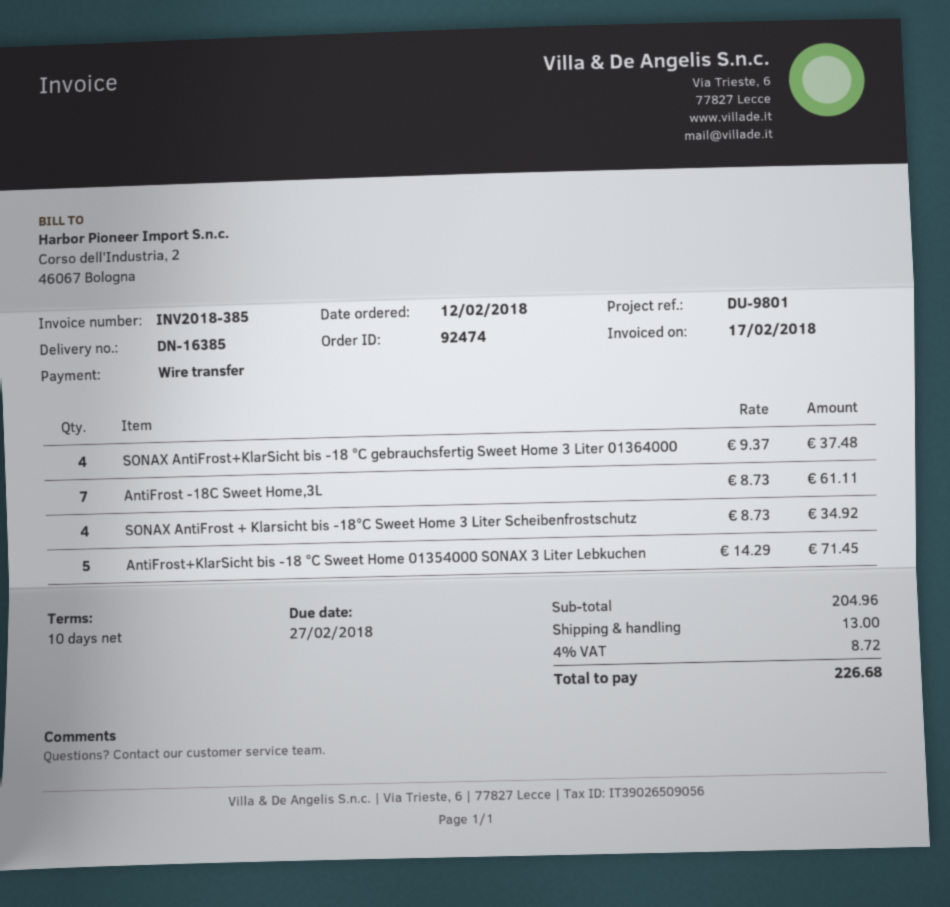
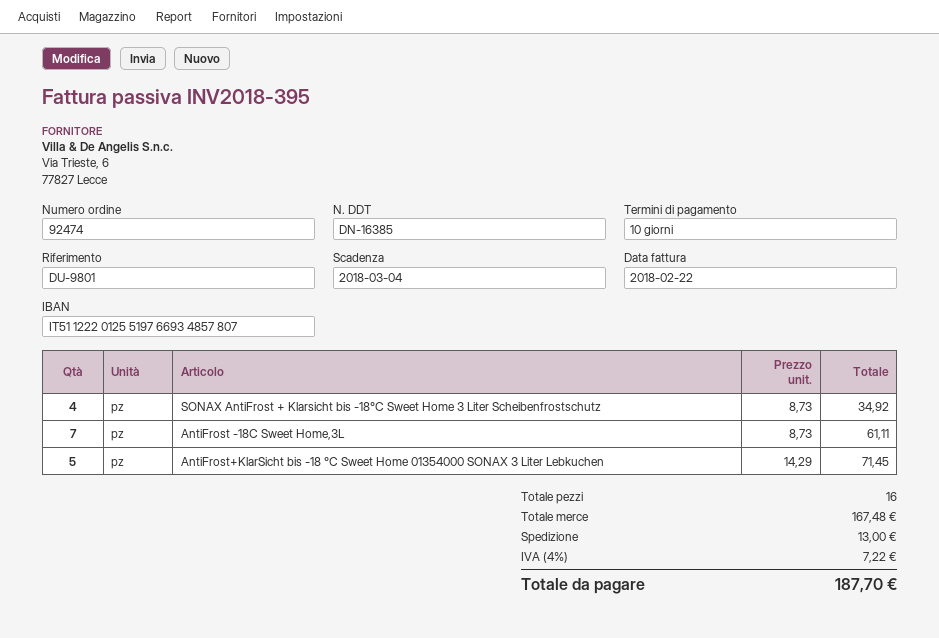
invoice number: INV2018-385 -> INV2018-395
invoice date: 2018-02-17 -> 2018-02-22
due date: 2018-02-27 -> 2018-03-04
SONAX AntiFrost+KlarSicht bis -18 °C gebrauchsfertig Sweet Home 3 Liter 01364000: 4 x 9.37 = 37.48 -> none
subtotal: 204.96 -> 167.48
tax: 4% = 8.72 -> 4% = 7.22
total: 226.68 -> 187.70

